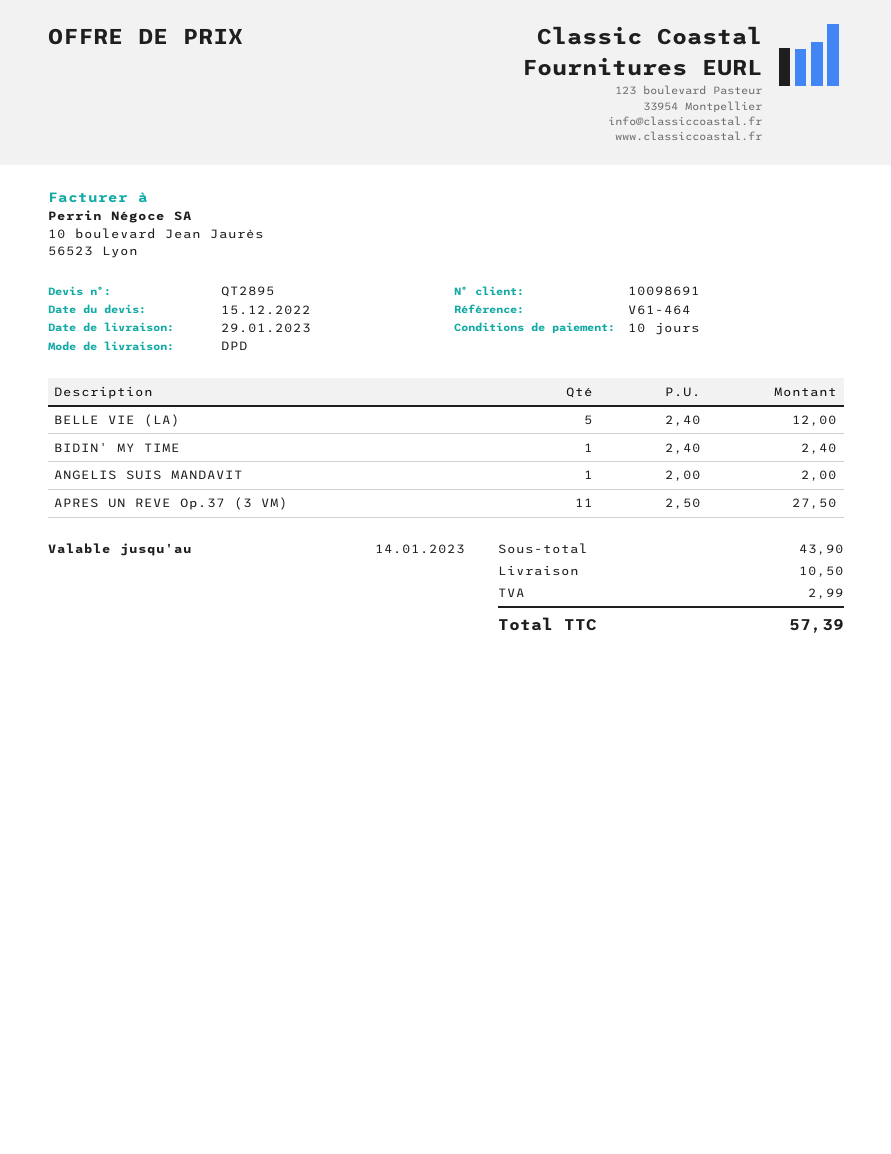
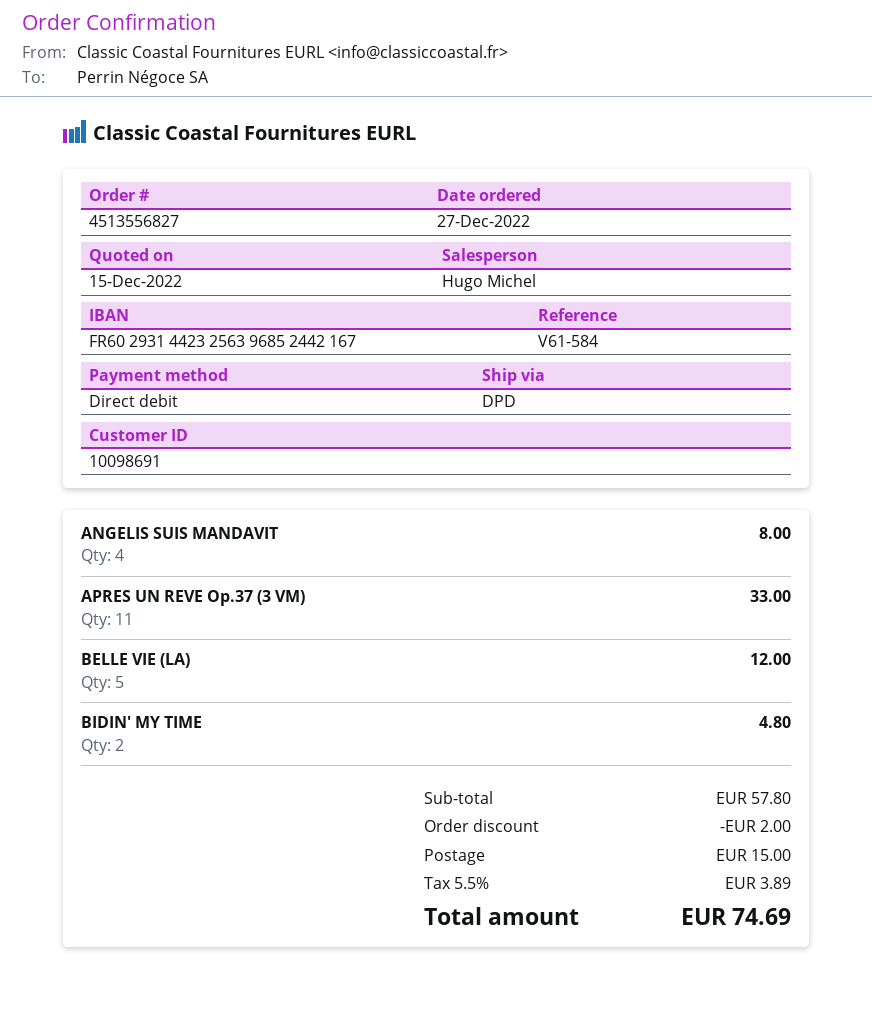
reference: V61-464 -> V61-584
BIDIN' MY TIME: 1 for 2.40 -> 2 for 4.80
ANGELIS SUIS MANDAVIT: 1 for 2.00 -> 4 for 8.00
APRES UN REVE Op.37 (3 VM): 11 for 27.50 -> 11 for 33.00
subtotal: 43.90 -> 57.80
discount: none -> 2.00
shipping: 10.50 -> 15.00
tax: 2.99 -> 3.89
total: 57.39 -> 74.69

